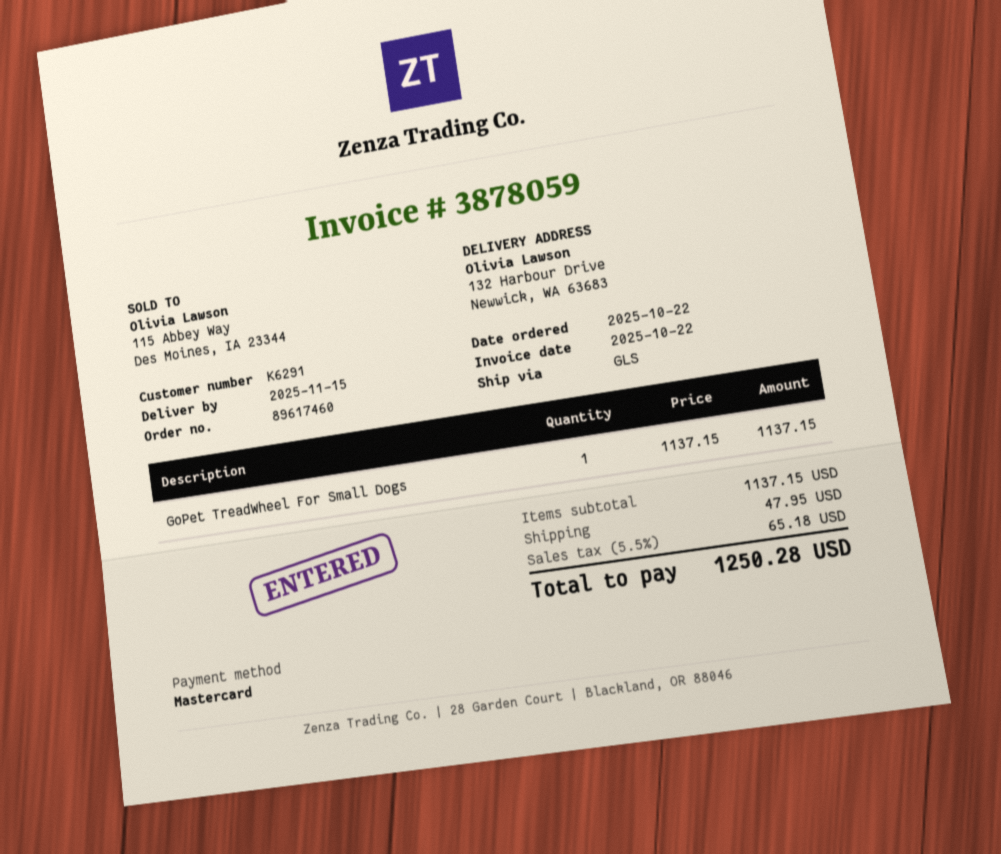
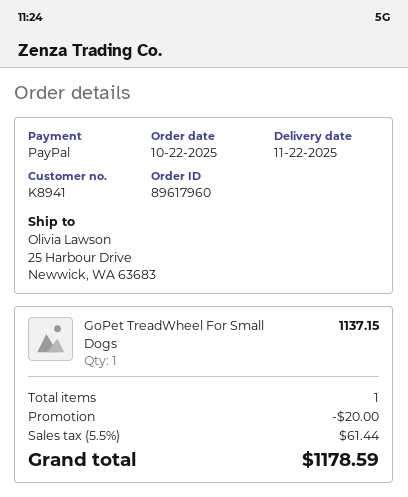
order number: 89617460 -> 89617960
delivery date: 2025-11-15 -> 2025-11-22
customer number: K6291 -> K8941
payment method: Mastercard -> PayPal
ship to: 132 Harbour Drive, Newwick, WA 63683 -> 25 Harbour Drive, Newwick, WA 63683
discount: none -> 20.00
shipping: 47.95 -> none
tax: 5.5% = 65.18 -> 5.5% = 61.44
total: 1250.28 -> 1178.59

